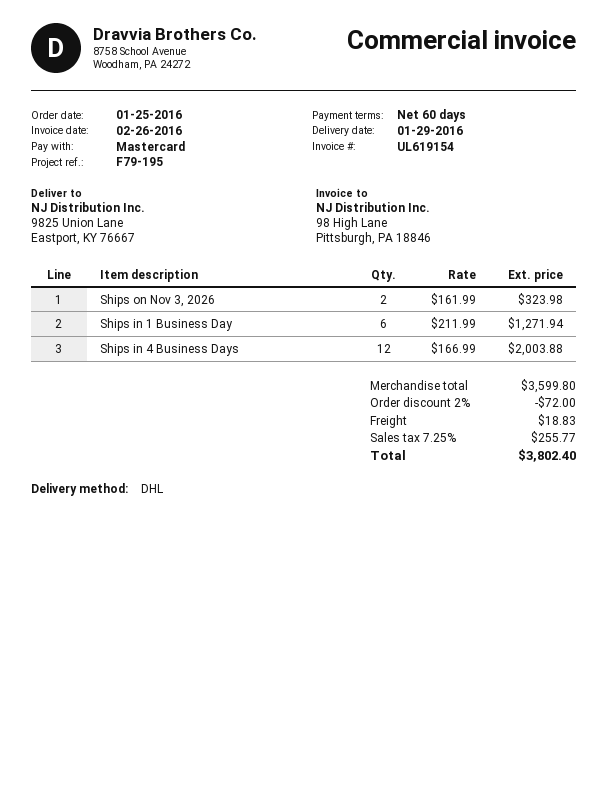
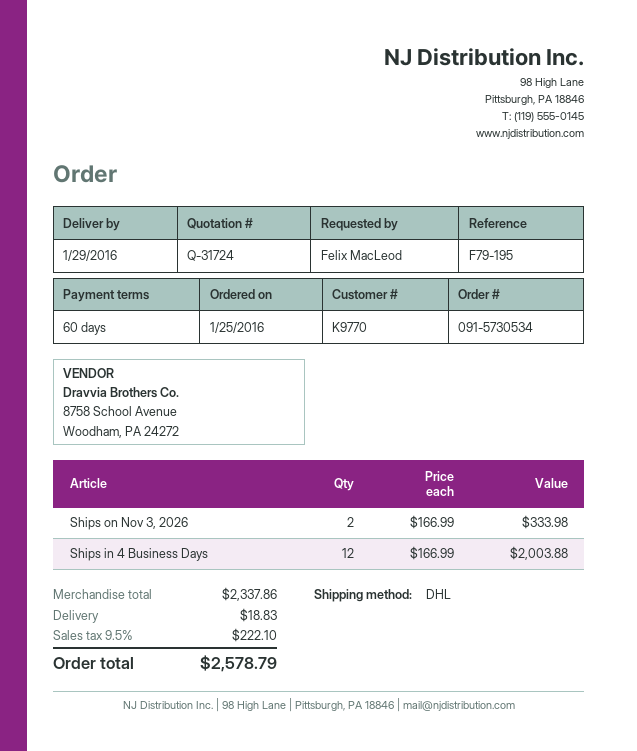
Ships on Nov 3, 2026: 2 x 161.99 = 323.98 -> 2 x 166.99 = 333.98
Ships in 1 Business Day: 6 x 211.99 = 1271.94 -> none
subtotal: 3599.80 -> 2337.86
discount: 2% = 72.00 -> none
tax: 7.25% = 255.77 -> 9.5% = 222.10
total: 3802.40 -> 2578.79

